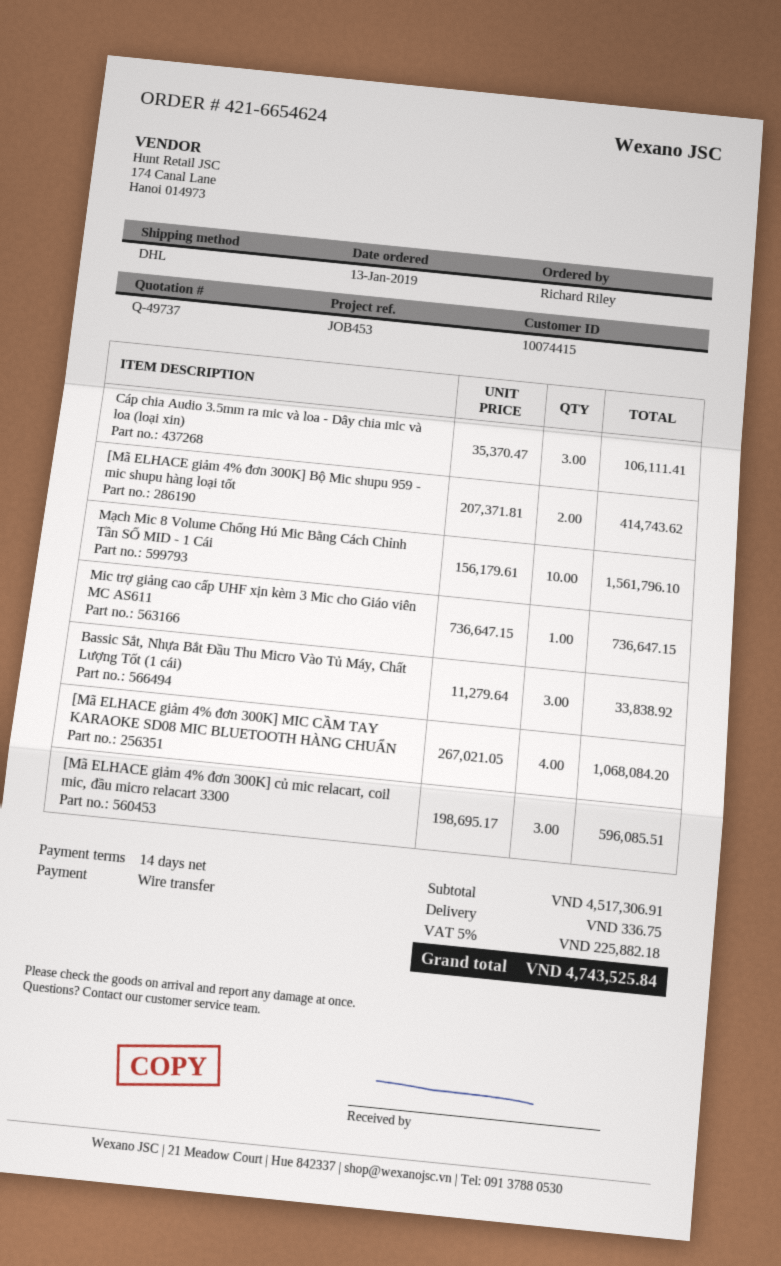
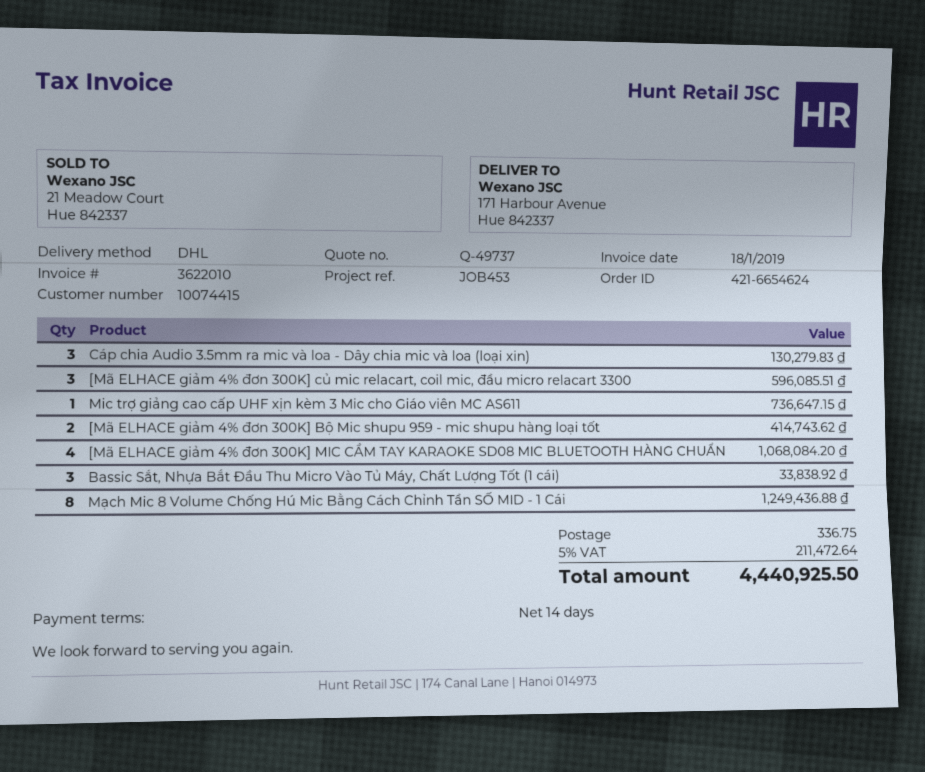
Cáp chia Audio 3.5mm ra mic và loa - Dây chia mic và loa (loại xin): 3 for 106111.41 -> 3 for 130279.83
Mạch Mic 8 Volume Chống Hú Mic Bằng Cách Chỉnh Tần SỐ MID - 1 Cái: 10 for 1561796.10 -> 8 for 1249436.88
tax: 5% = 225882.18 -> 5% = 211472.64
total: 4743525.84 -> 4440925.50

